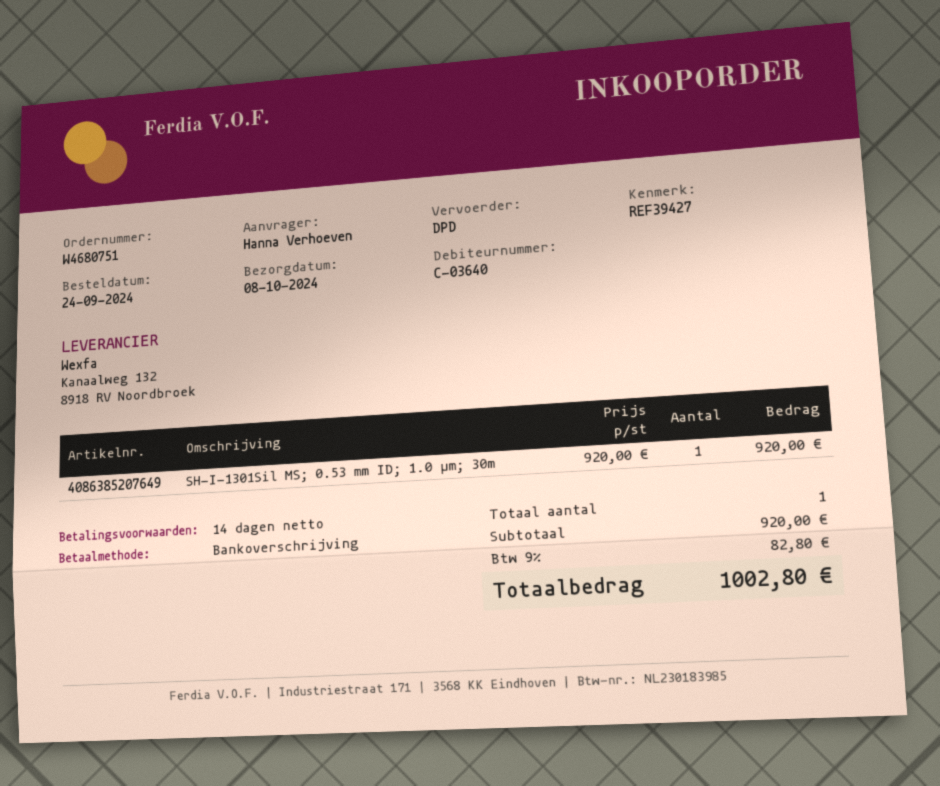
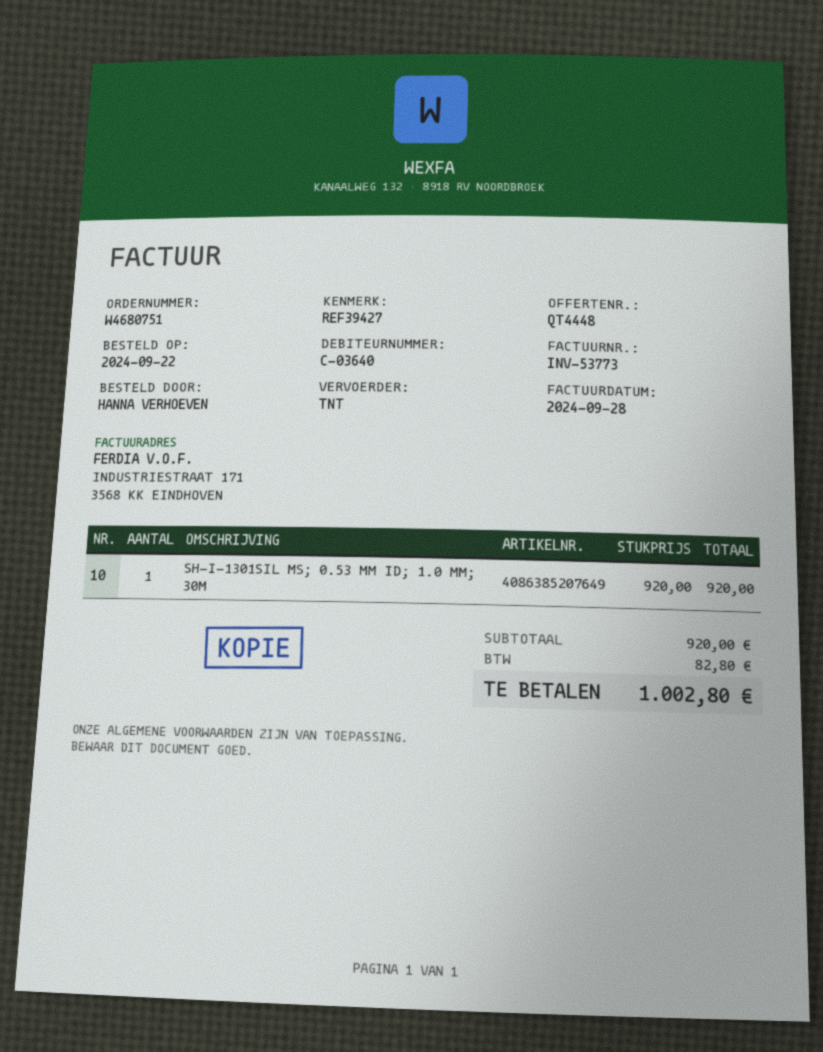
order date: 2024-09-24 -> 2024-09-22
shipping method: DPD -> TNT

